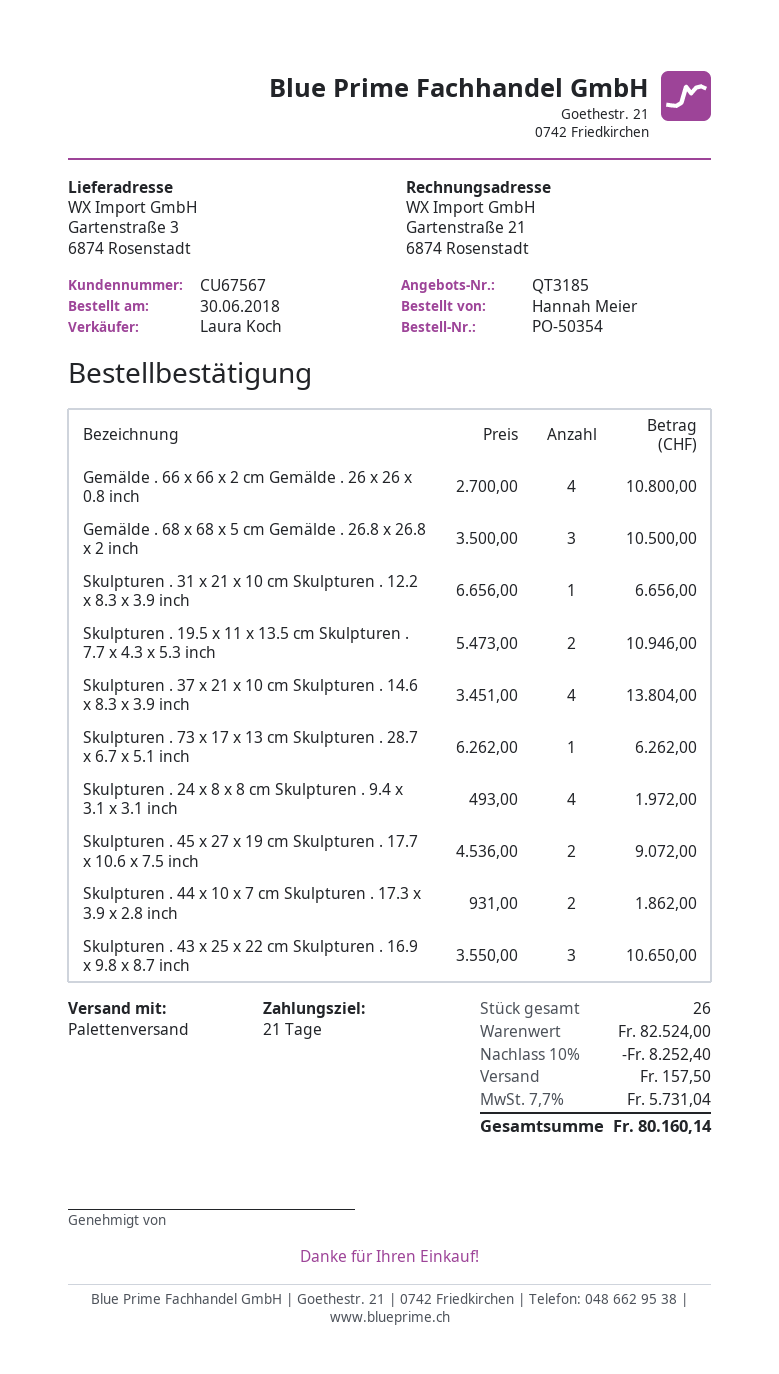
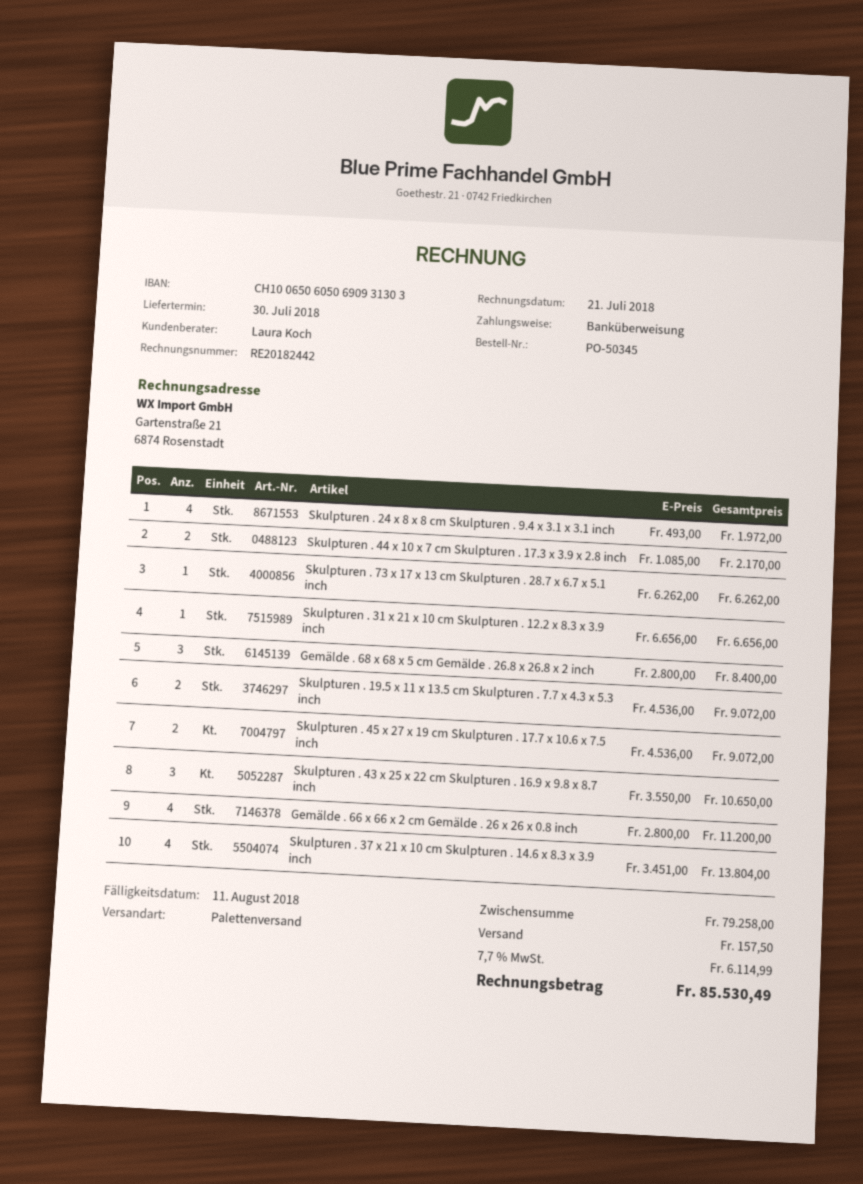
order number: PO-50354 -> PO-50345
Gemälde . 66 x 66 x 2 cm Gemälde . 26 x 26 x 0.8 inch: 4 x 2700.00 = 10800.00 -> 4 x 2800.00 = 11200.00
Gemälde . 68 x 68 x 5 cm Gemälde . 26.8 x 26.8 x 2 inch: 3 x 3500.00 = 10500.00 -> 3 x 2800.00 = 8400.00
Skulpturen . 19.5 x 11 x 13.5 cm Skulpturen . 7.7 x 4.3 x 5.3 inch: 2 x 5473.00 = 10946.00 -> 2 x 4536.00 = 9072.00
Skulpturen . 44 x 10 x 7 cm Skulpturen . 17.3 x 3.9 x 2.8 inch: 2 x 931.00 = 1862.00 -> 2 x 1085.00 = 2170.00
subtotal: 82524.00 -> 79258.00
discount: 10% = 8252.40 -> none
tax: 7.7% = 5731.04 -> 7.7% = 6114.99
total: 80160.14 -> 85530.49

